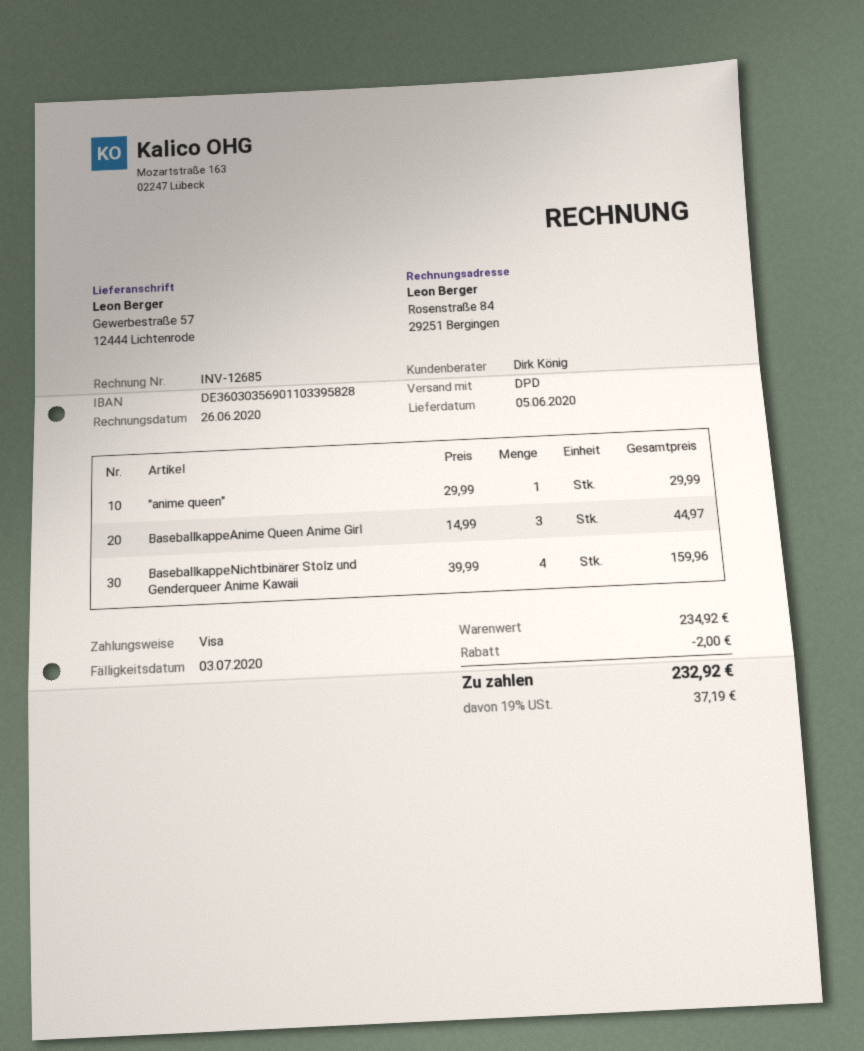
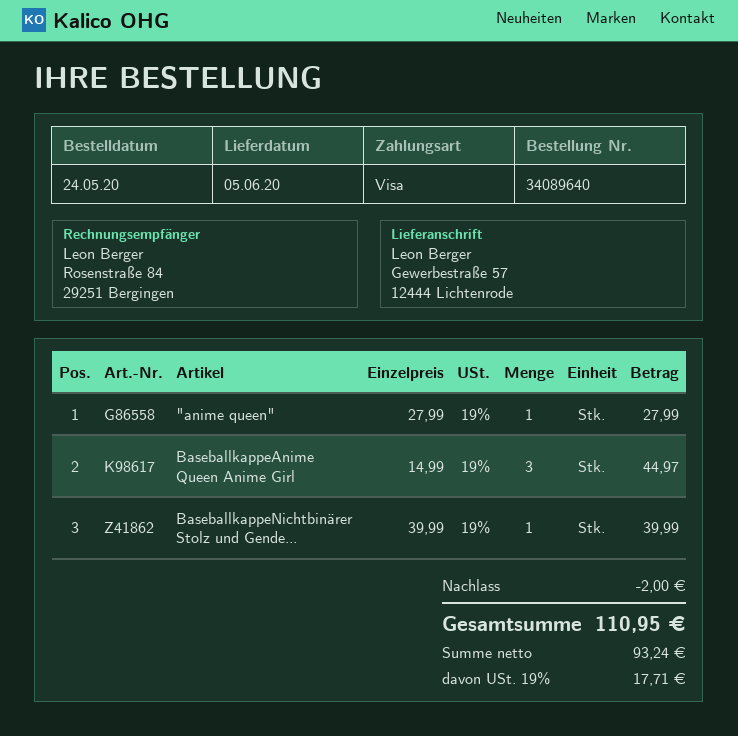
"anime queen": 1 x 29.99 = 29.99 -> 1 x 27.99 = 27.99
BaseballkappeNichtbinärer Stolz und Genderqueer Anime Kawaii: 4 x 39.99 = 159.96 -> 1 x 39.99 = 39.99
tax: 19% = 37.19 -> 19% = 17.71
total: 232.92 -> 110.95

